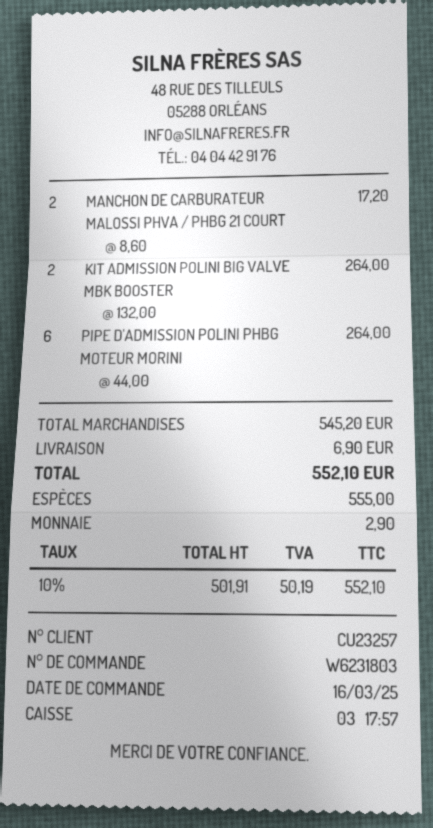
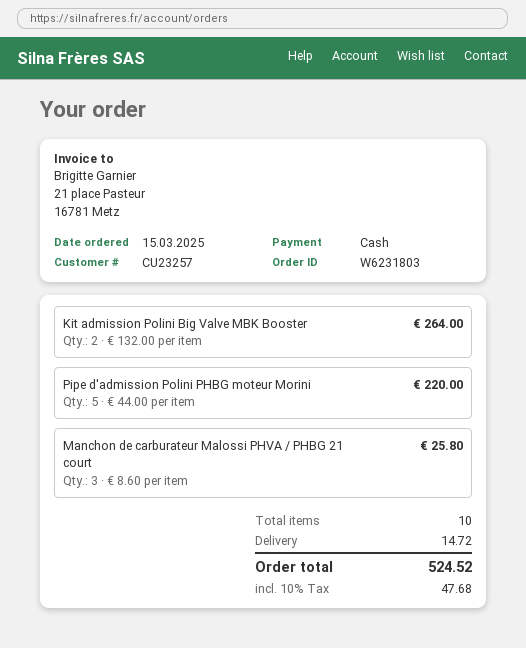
order date: 2025-03-16 -> 2025-03-15
MANCHON DE CARBURATEUR MALOSSI PHVA / PHBG 21 COURT: 2 x 8.60 = 17.20 -> 3 x 8.60 = 25.80
PIPE D'ADMISSION POLINI PHBG MOTEUR MORINI: 6 x 44.00 = 264.00 -> 5 x 44.00 = 220.00
shipping: 6.90 -> 14.72
tax: 10% = 50.19 -> 10% = 47.68
total: 552.10 -> 524.52

